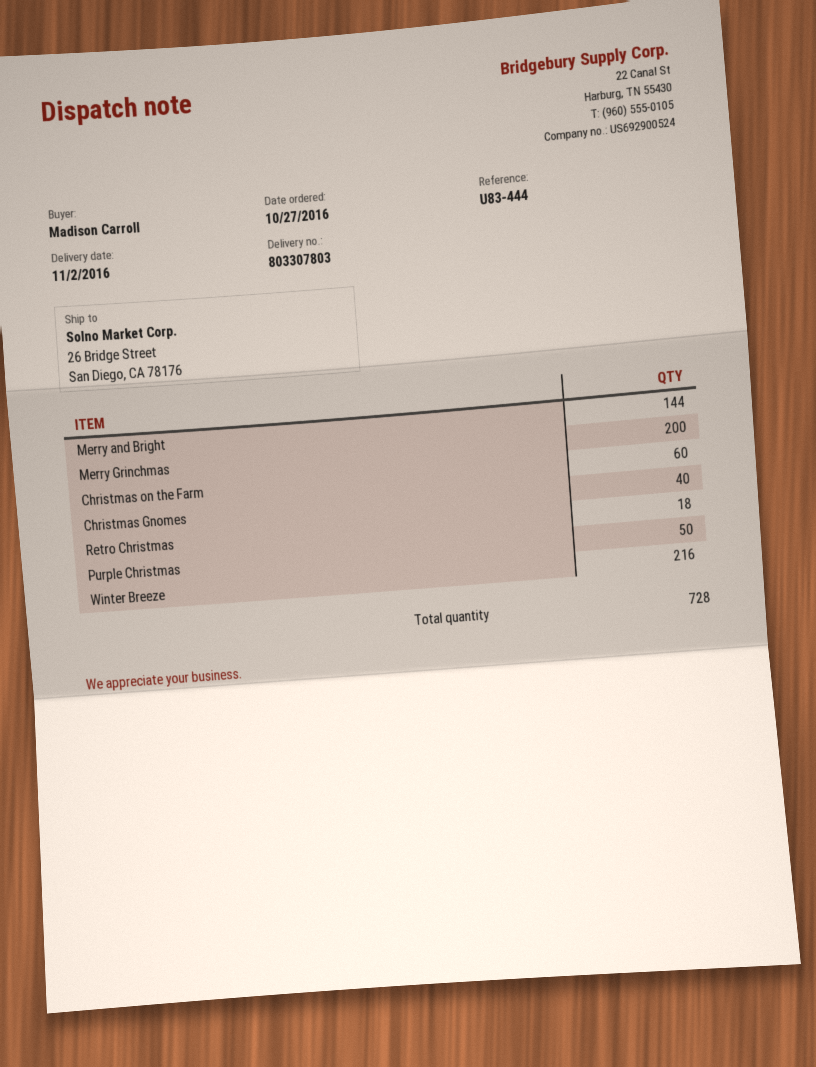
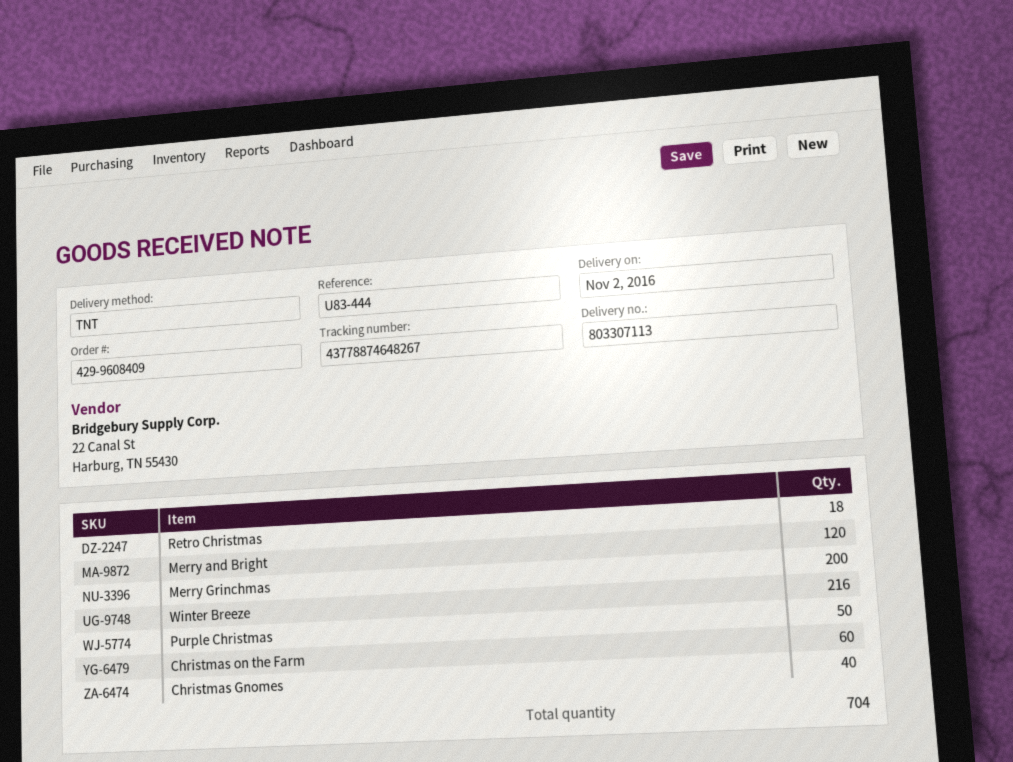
delivery note number: 803307803 -> 803307113
Merry and Bright: 144 -> 120
total quantity: 728 -> 704

